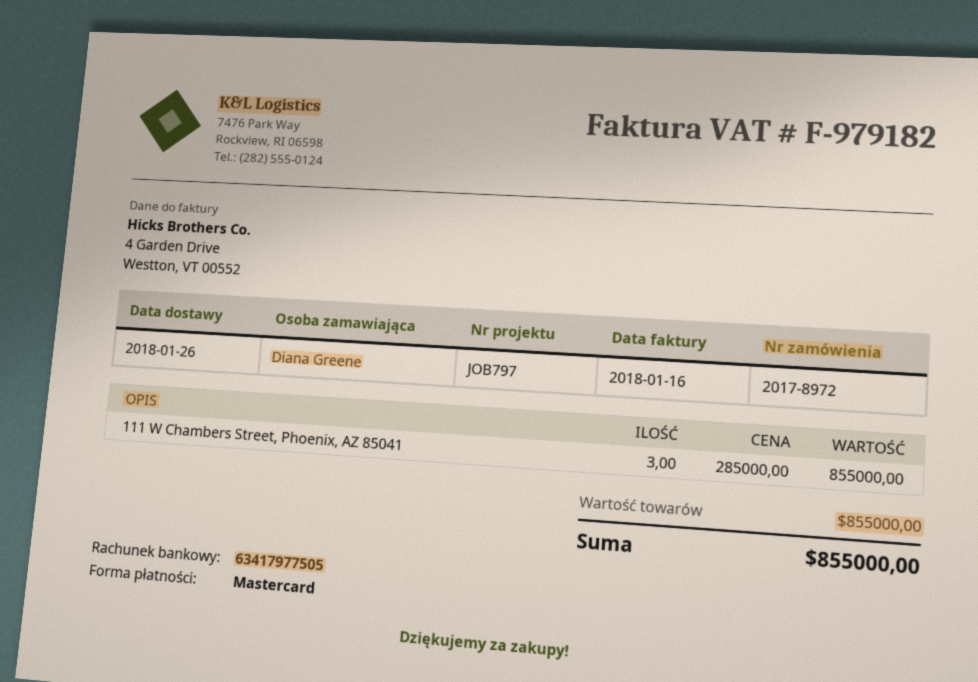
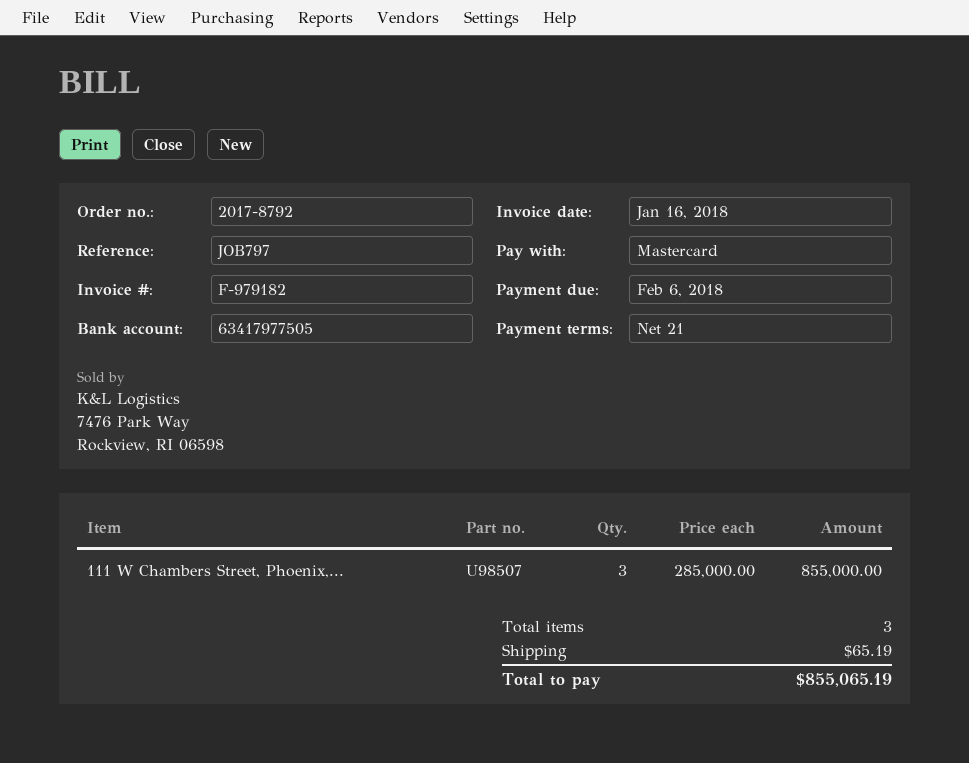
order number: 2017-8972 -> 2017-8792
shipping: none -> 65.19
total: 855000.00 -> 855065.19

